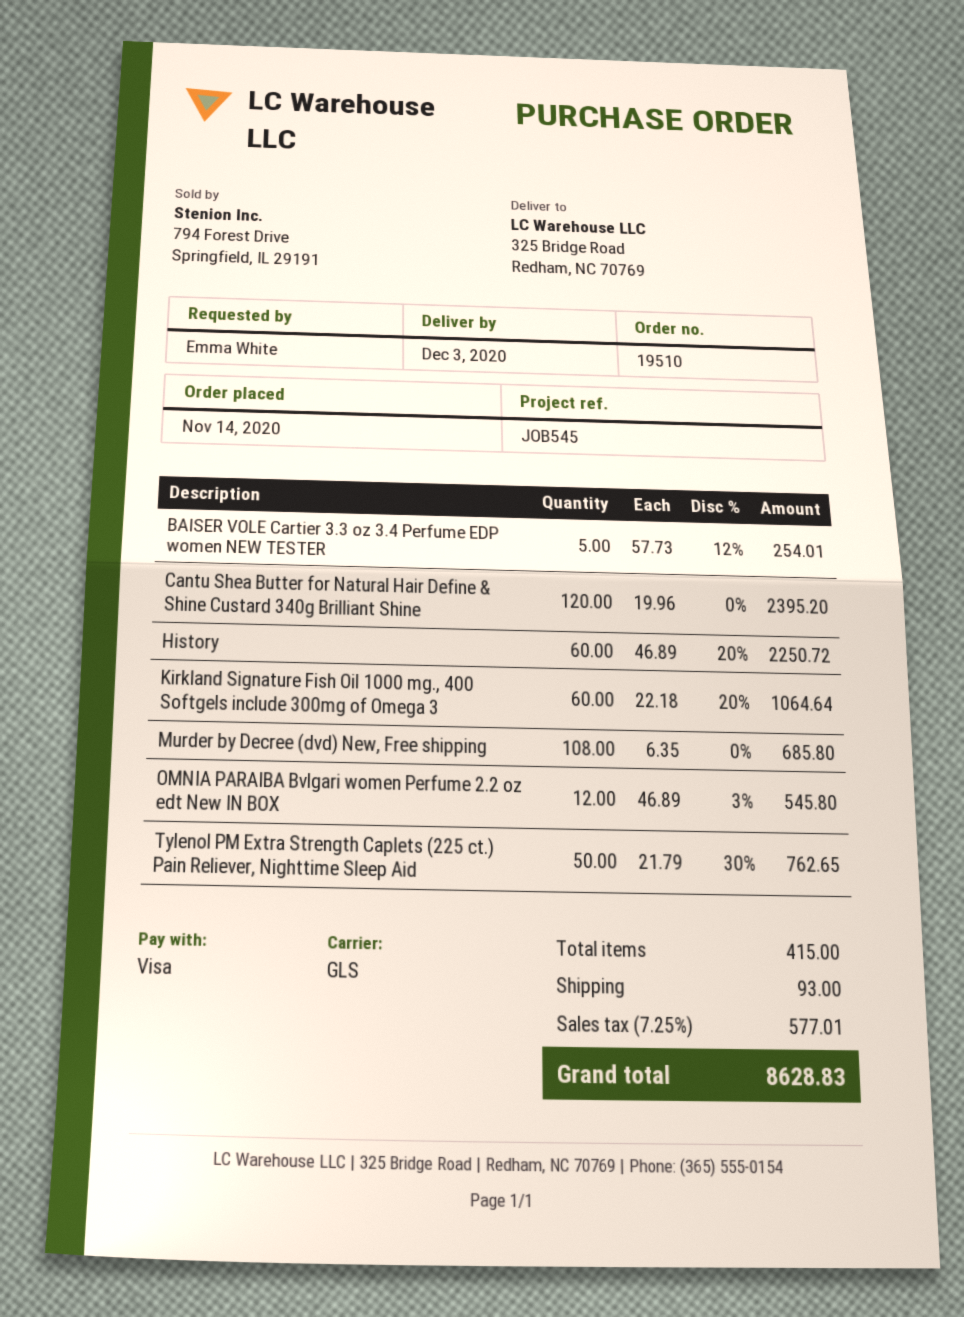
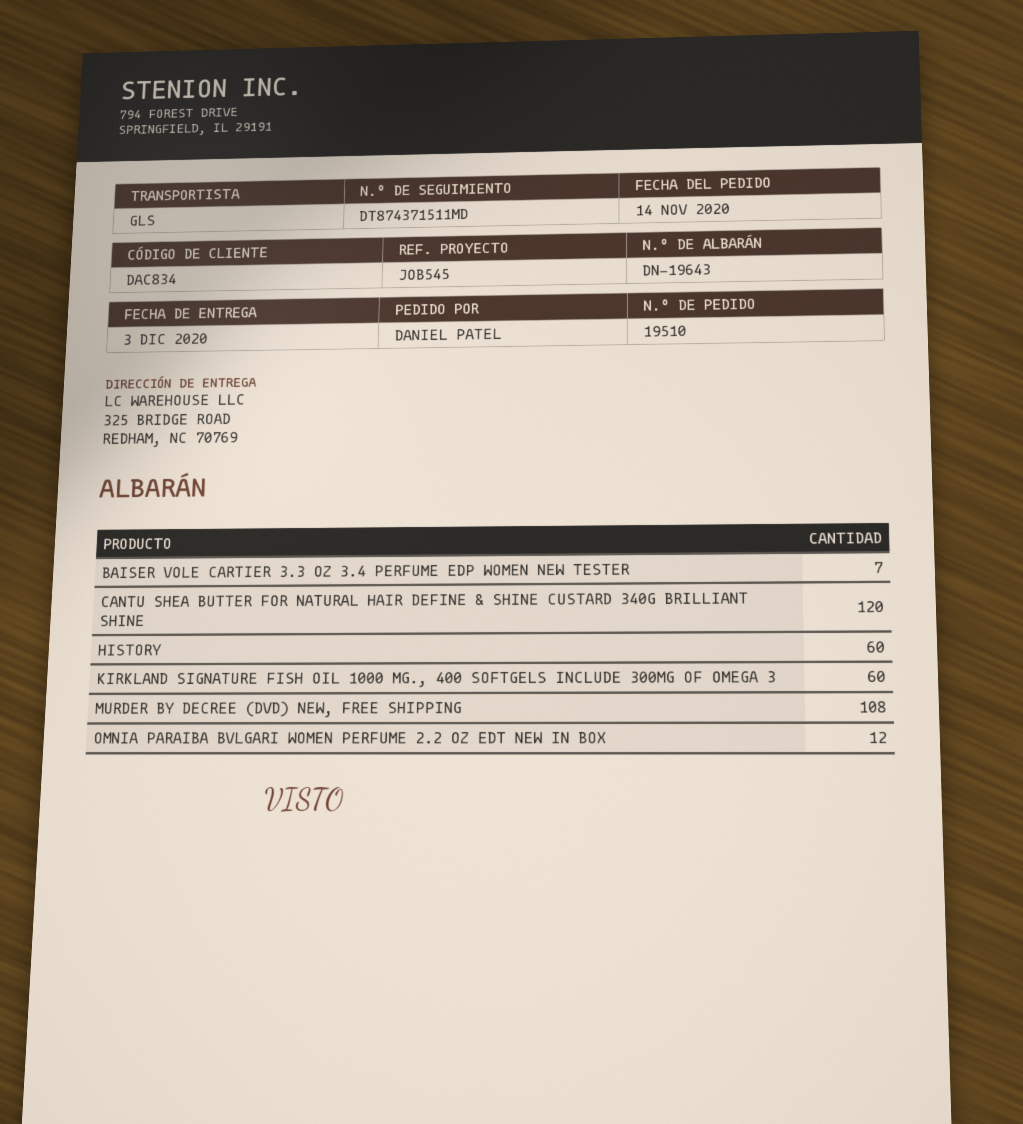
ordered by: Emma White -> DANIEL PATEL
BAISER VOLE Cartier 3.3 oz 3.4 Perfume EDP women NEW TESTER: 5 -> 7
Tylenol PM Extra Strength Caplets (225 ct.) Pain Reliever, Nighttime Sleep Aid: 50 -> none

